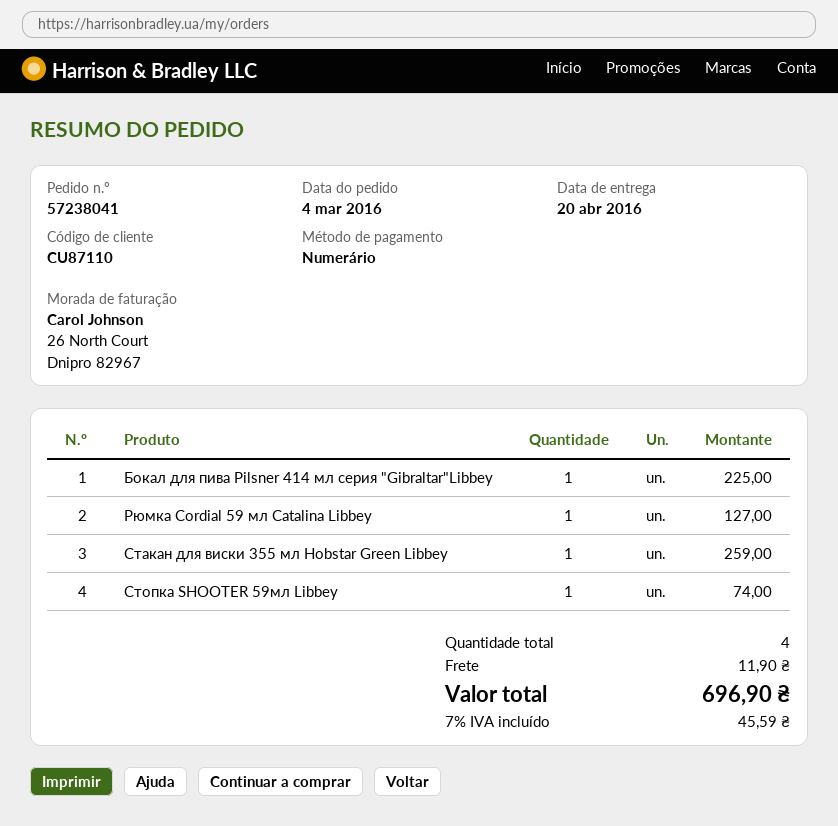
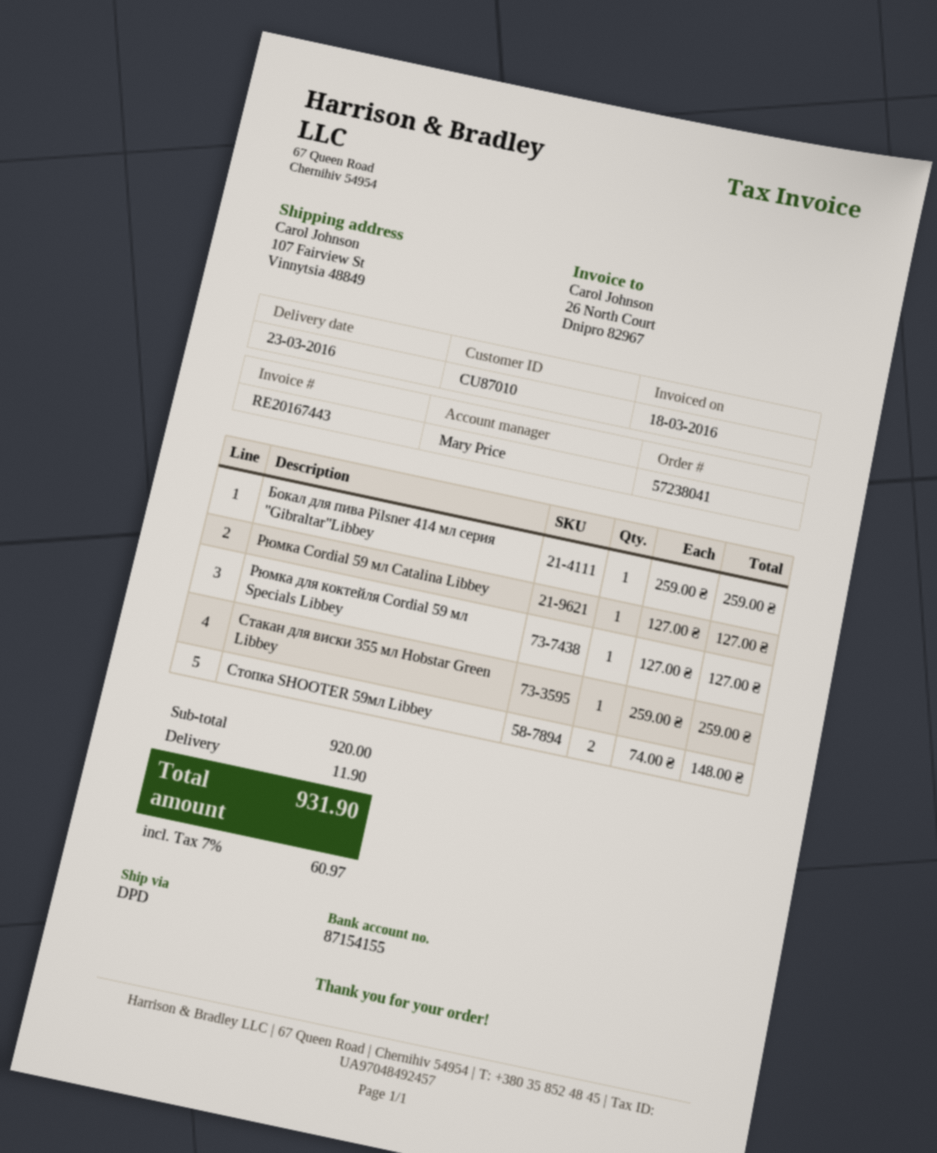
delivery date: 2016-04-20 -> 2016-03-23
customer number: CU87110 -> CU87010
Бокал для пива Pilsner 414 мл серия "Gibraltar"Libbey: 1 for 225.00 -> 1 for 259.00
Стопка SHOOTER 59мл Libbey: 1 for 74.00 -> 2 for 148.00
Рюмка для коктейля Cordial 59 мл Specials Libbey: none -> 1 for 127.00
tax: 7% = 45.59 -> 7% = 60.97
total: 696.90 -> 931.90

